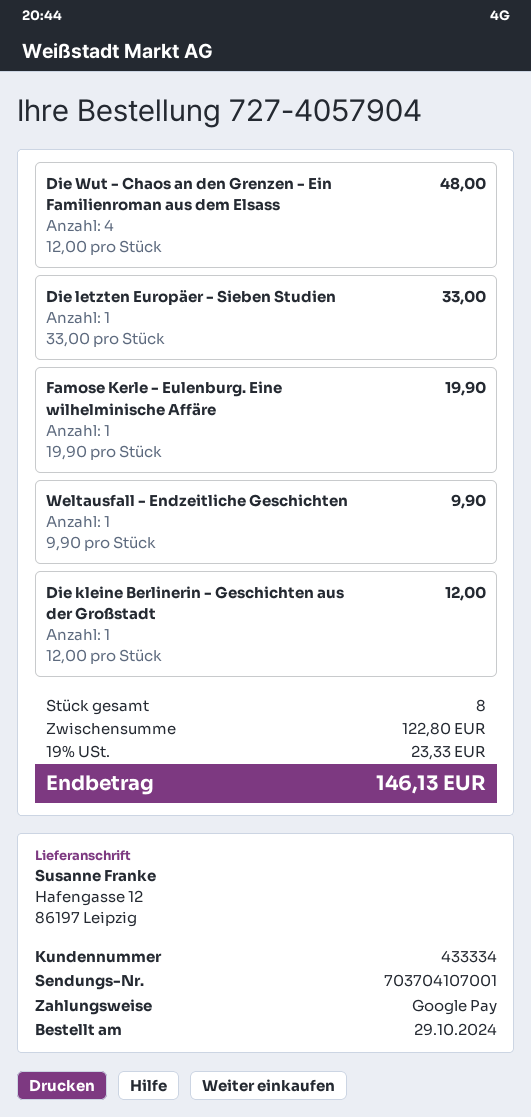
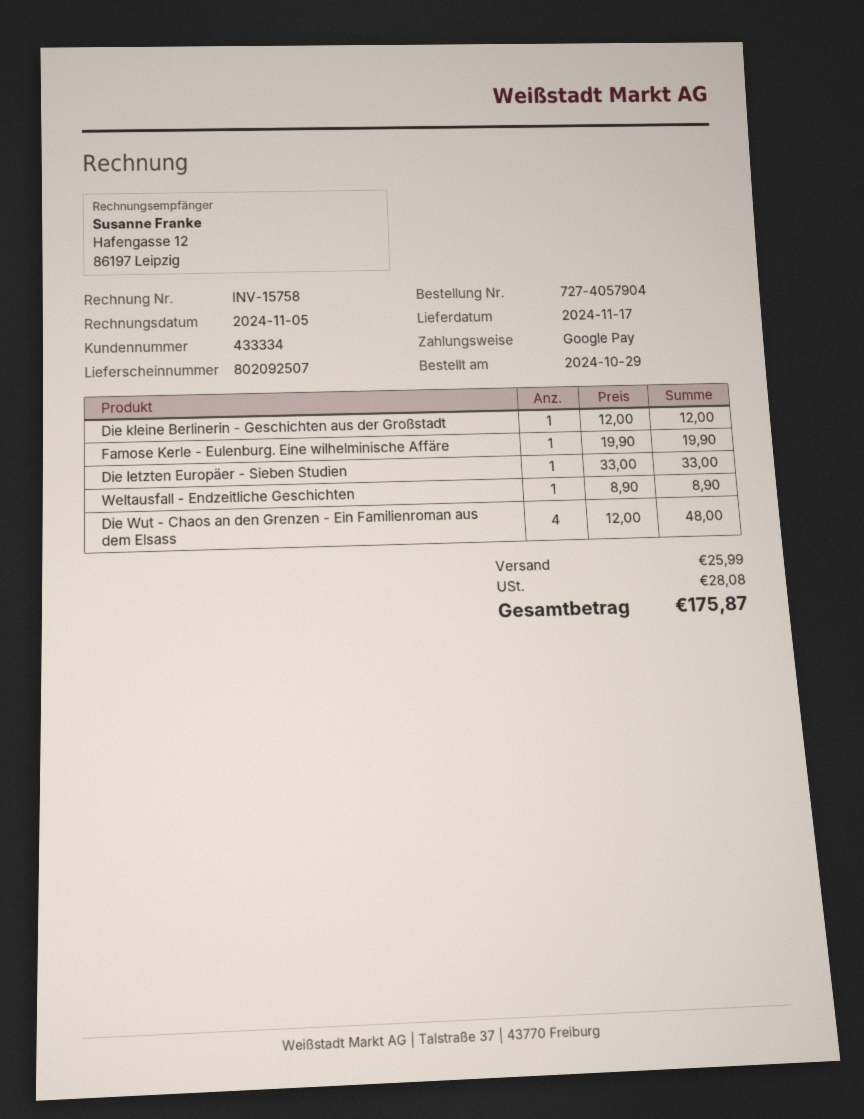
Weltausfall - Endzeitliche Geschichten: 1 x 9.90 = 9.90 -> 1 x 8.90 = 8.90
shipping: none -> 25.99
tax: 23.33 -> 28.08
total: 146.13 -> 175.87

